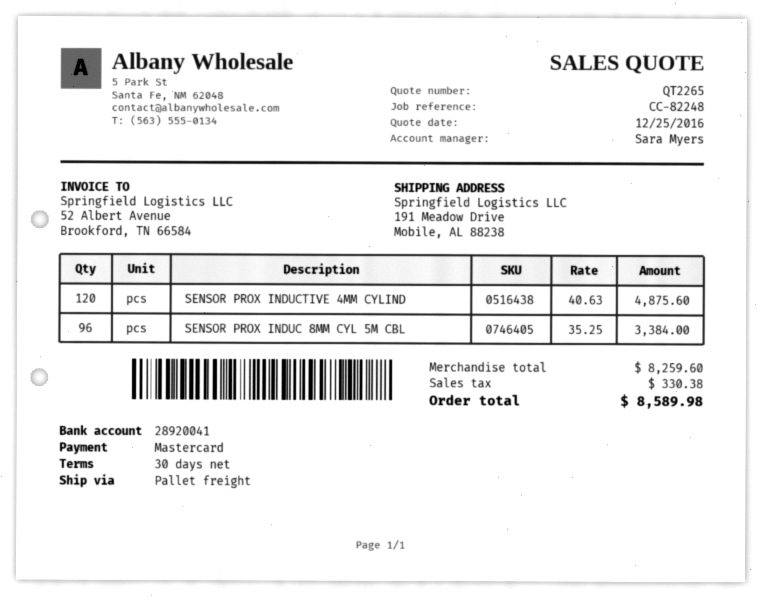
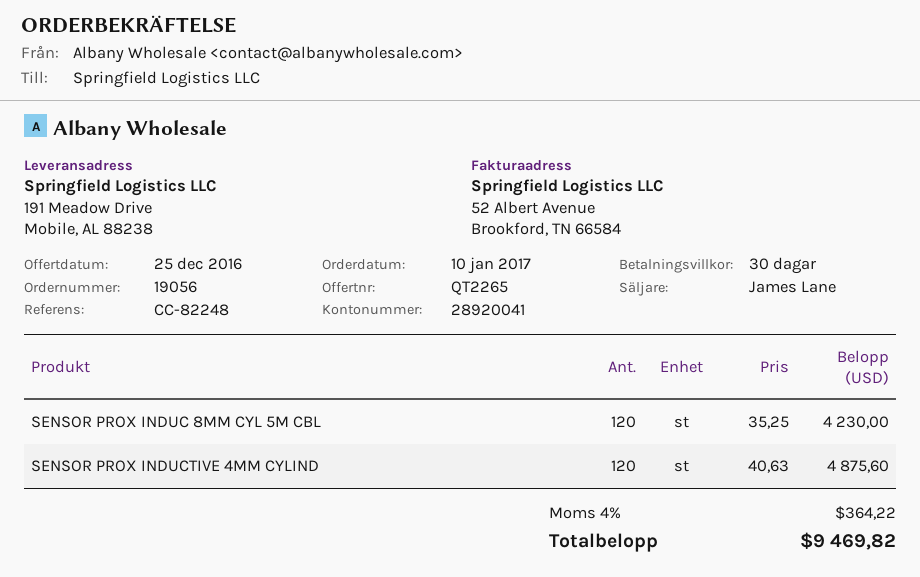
sales rep: Sara Myers -> James Lane
SENSOR PROX INDUC 8MM CYL 5M CBL: 96 x 35.25 = 3384.00 -> 120 x 35.25 = 4230.00
tax: 330.38 -> 364.22
total: 8589.98 -> 9469.82

